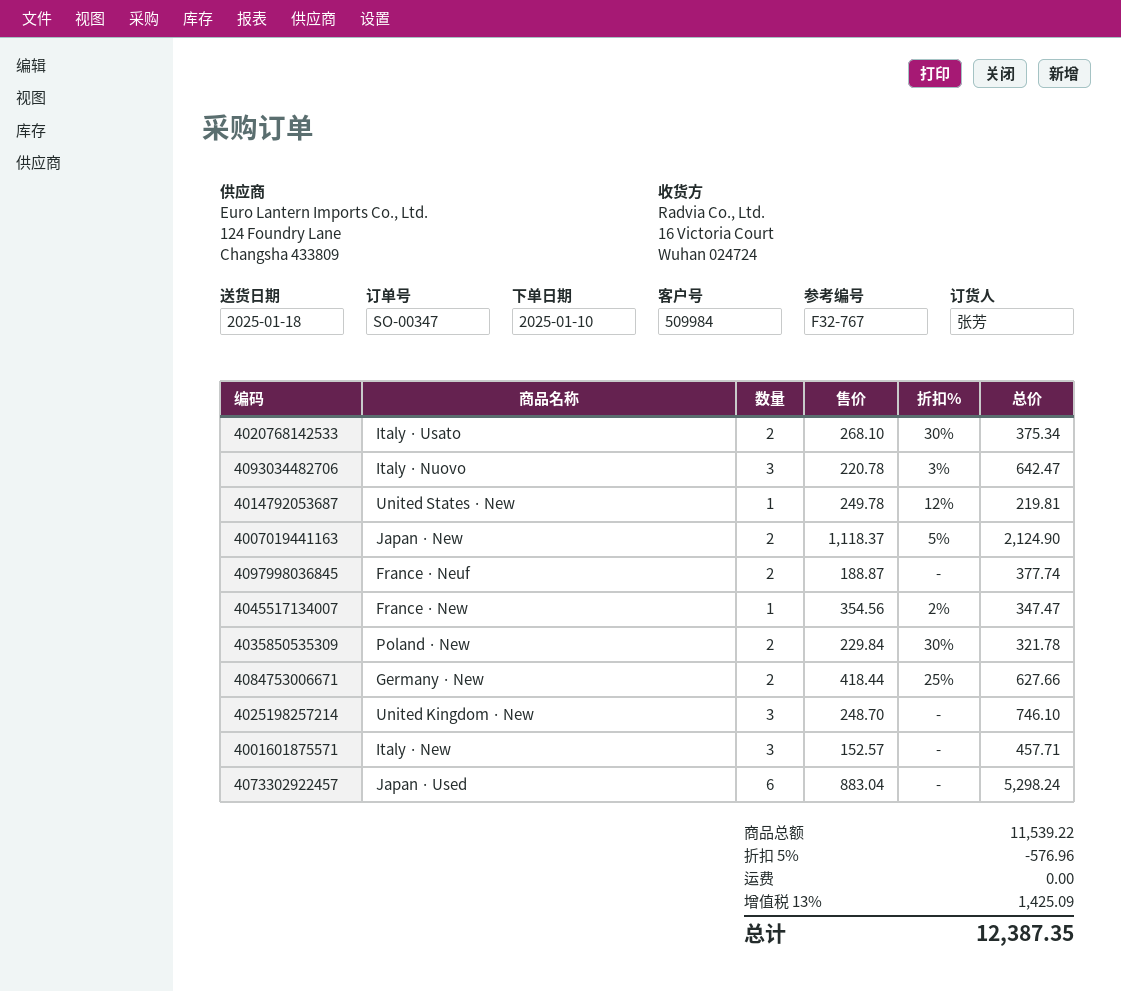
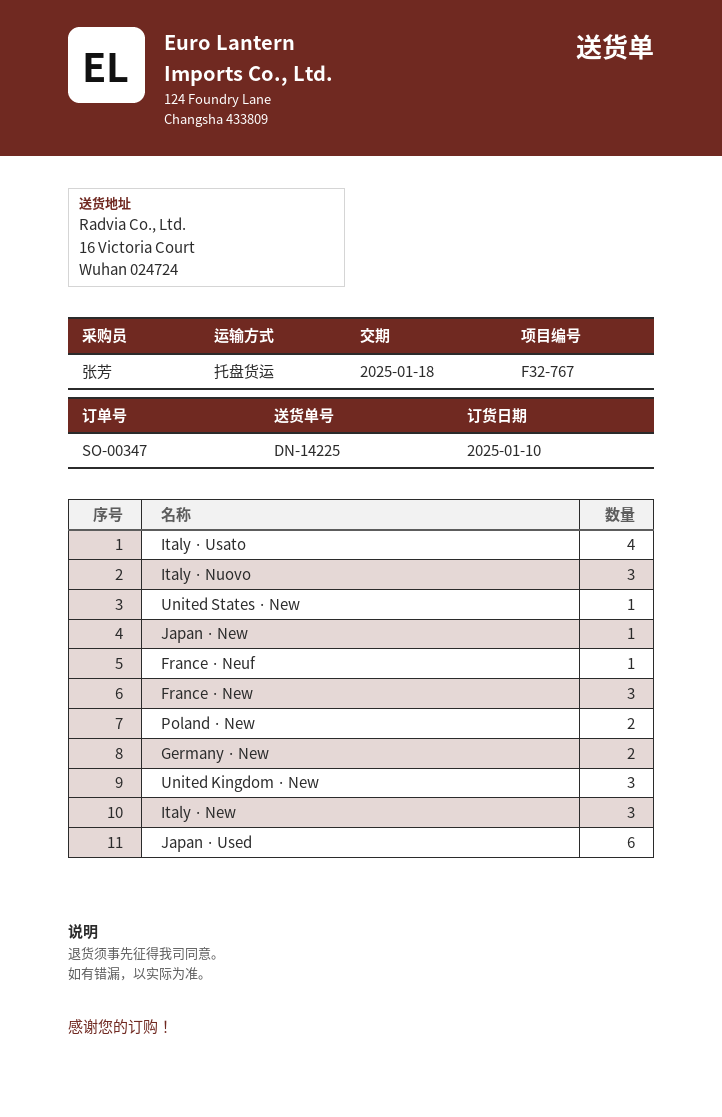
Italy · Usato: 2 -> 4
Japan · New: 2 -> 1
France · Neuf: 2 -> 1
France · New: 1 -> 3

